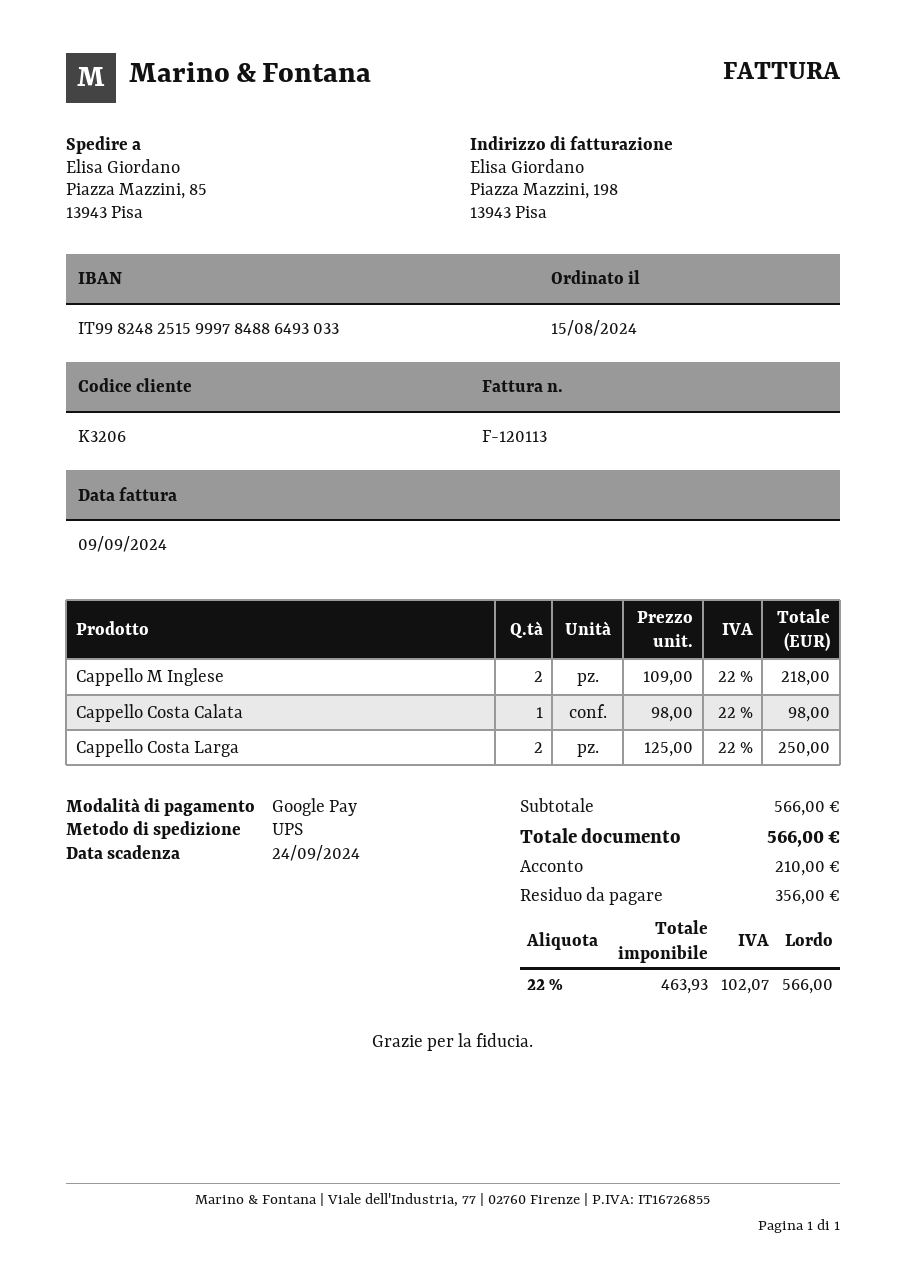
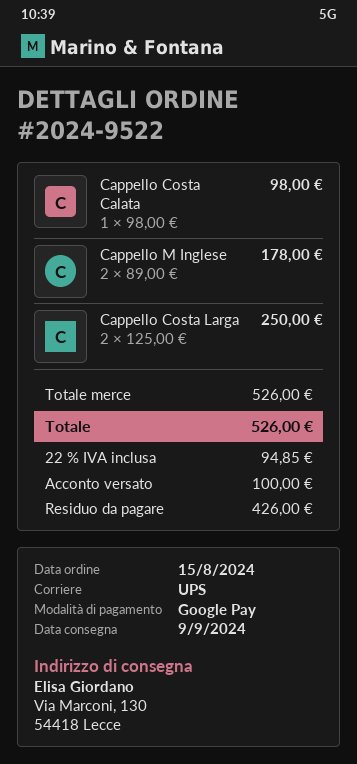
ship to: Piazza Mazzini, 85, 13943 Pisa -> Via Marconi, 130, 54418 Lecce
Cappello M Inglese: 2 x 109.00 = 218.00 -> 2 x 89.00 = 178.00
subtotal: 566.00 -> 526.00
tax: 22% = 102.07 -> 22% = 94.85
total: 566.00 -> 526.00
deposit: 210.00 -> 100.00
balance: 356.00 -> 426.00

